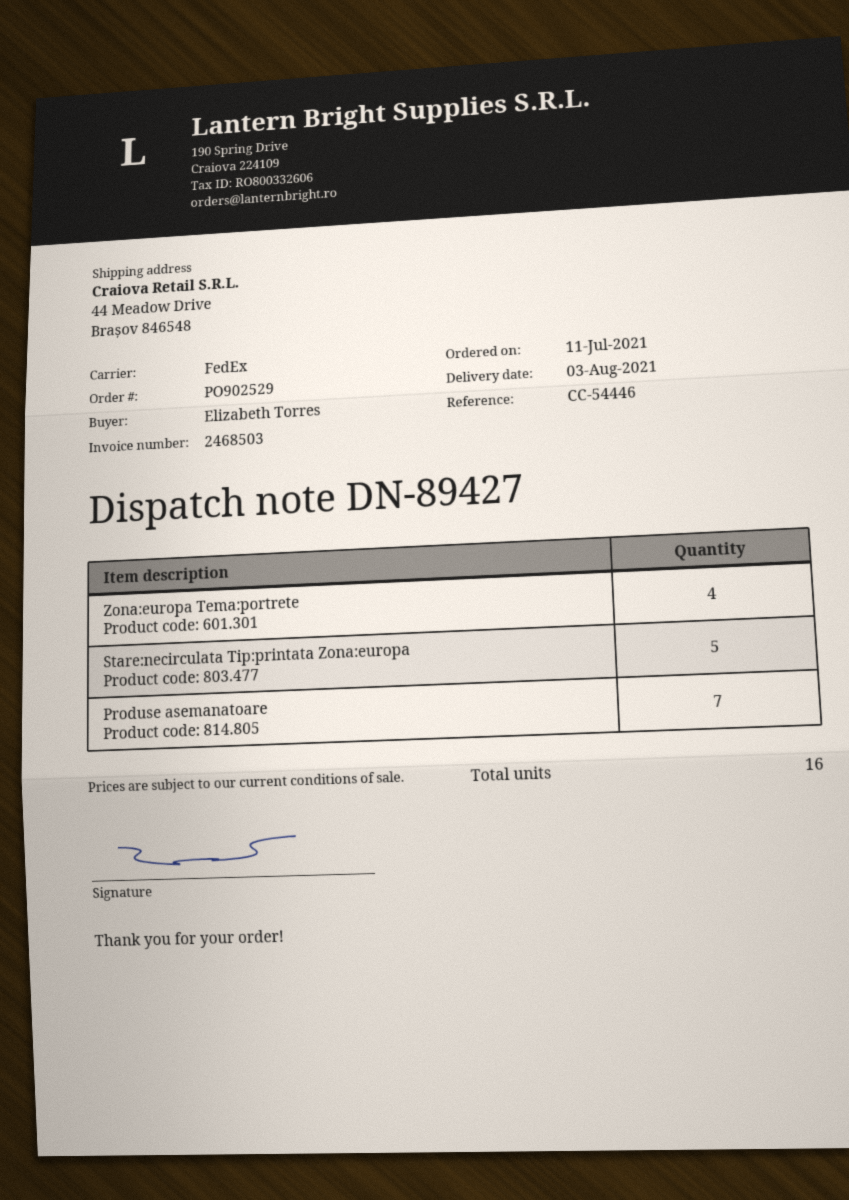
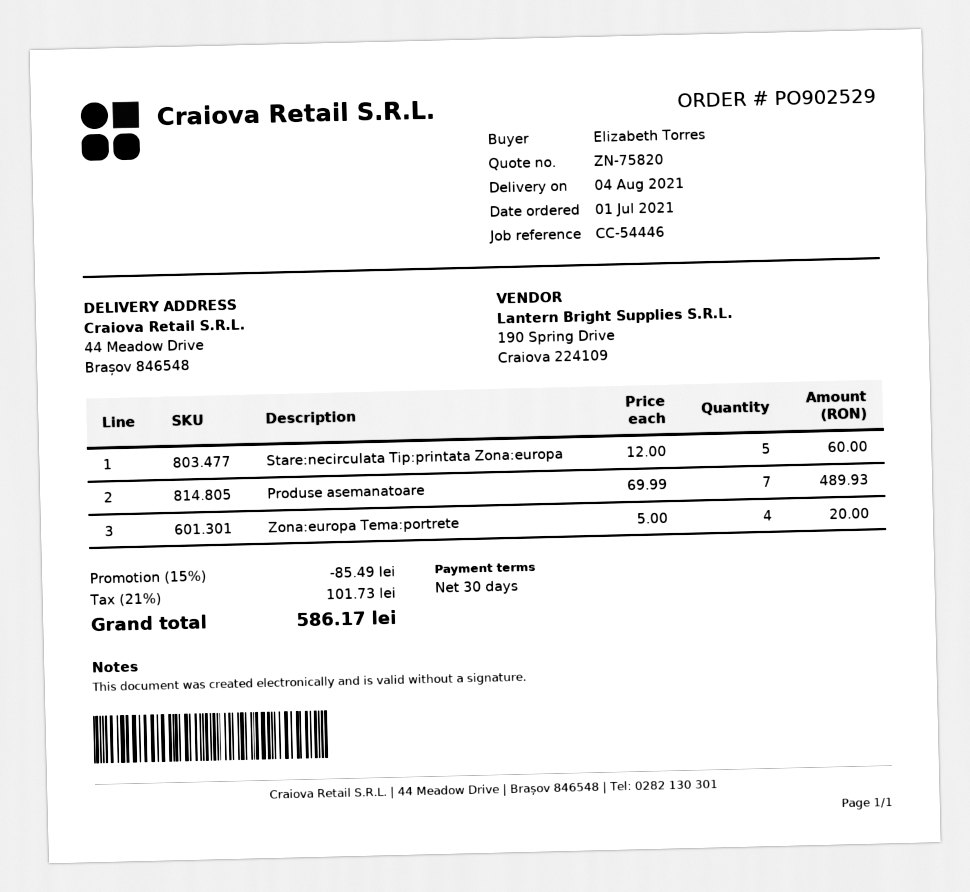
order date: 2021-07-11 -> 2021-07-01
delivery date: 2021-08-03 -> 2021-08-04

